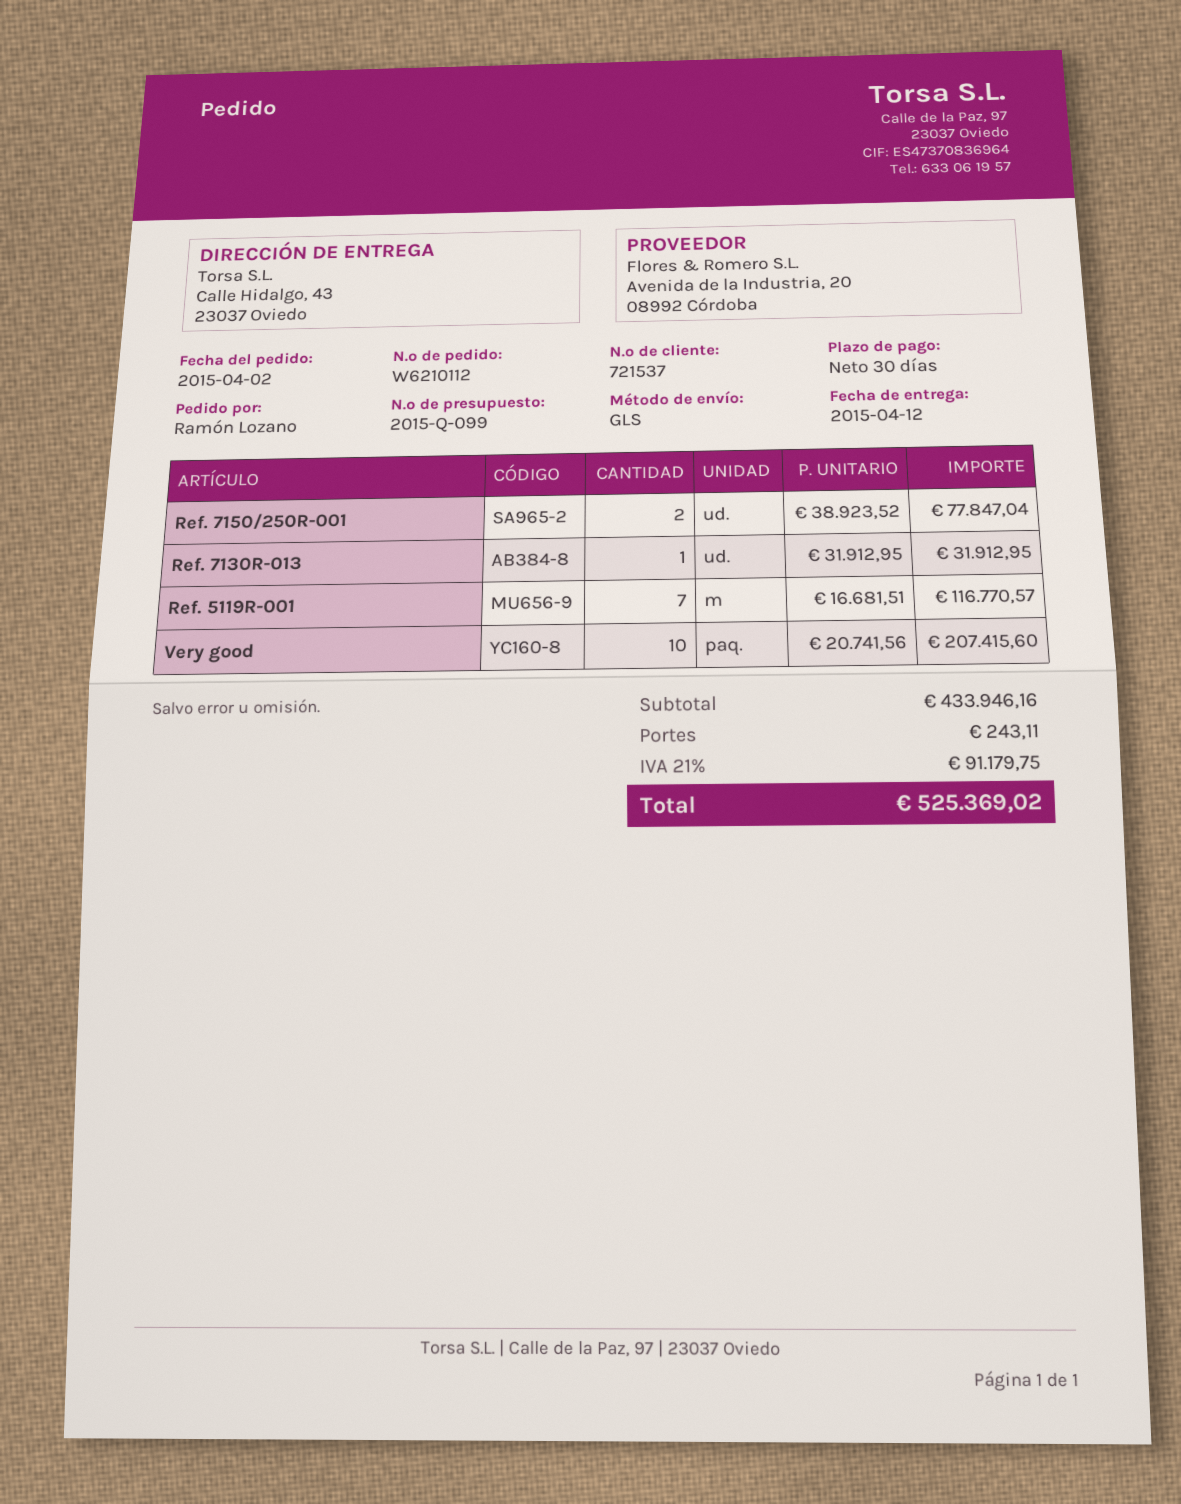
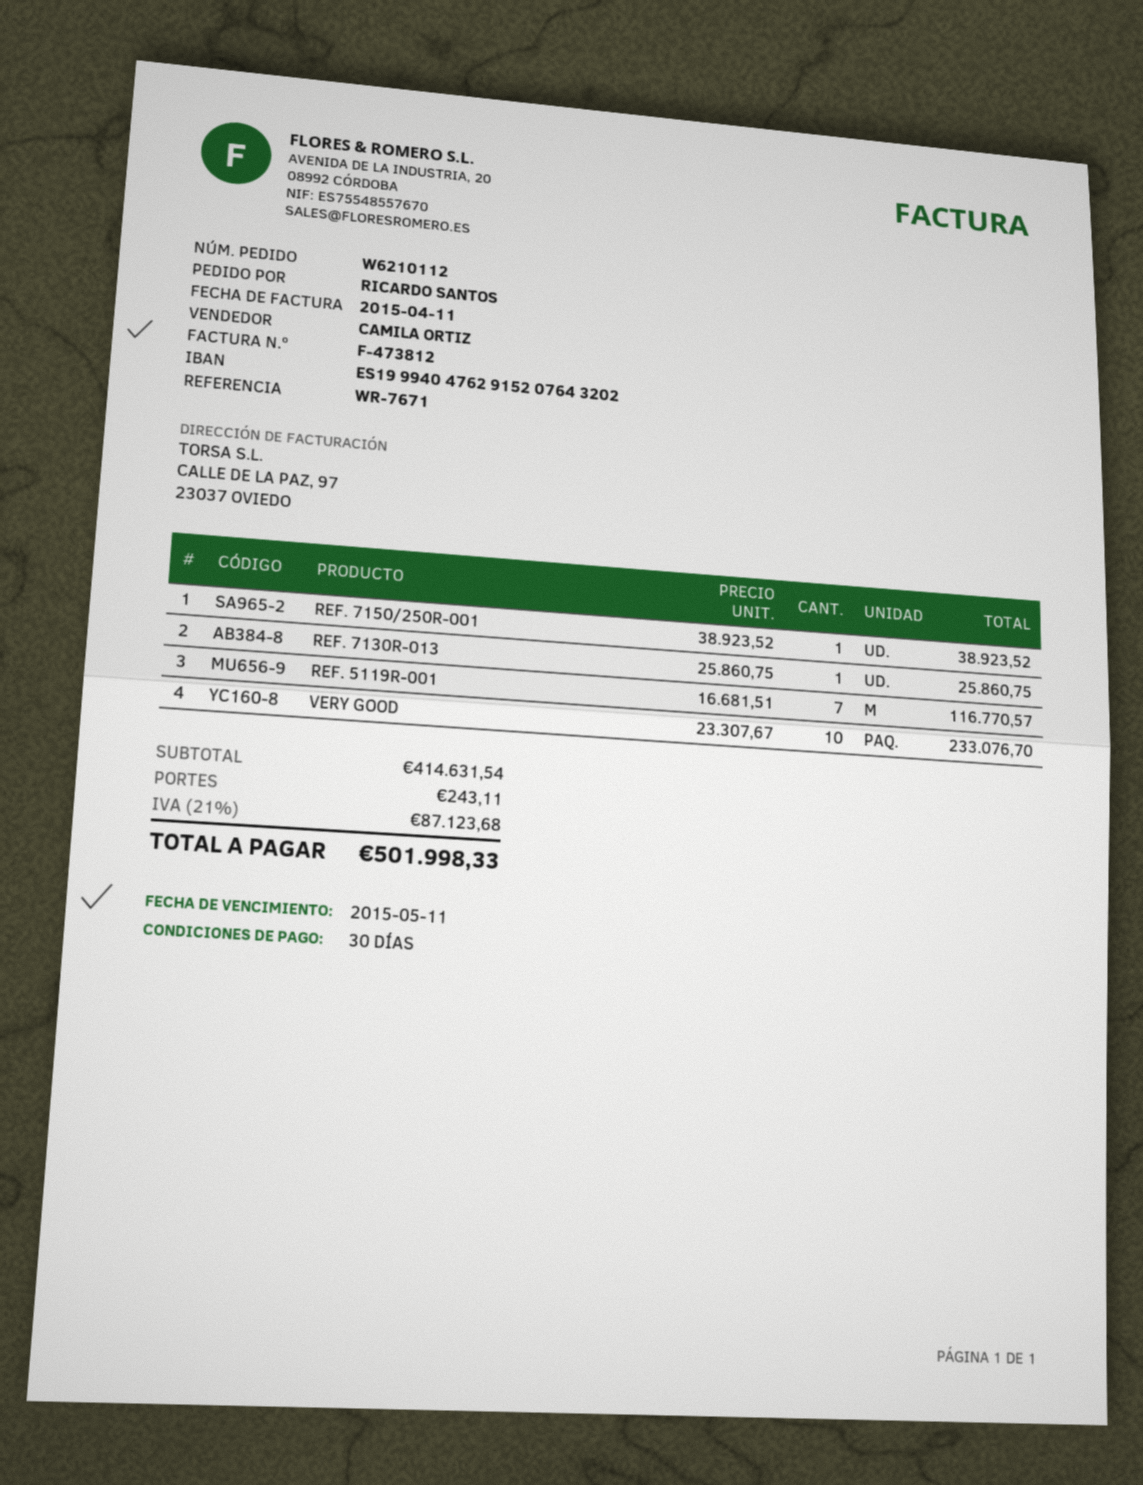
ordered by: Ramón Lozano -> RICARDO SANTOS
Ref. 7150/250R-001: 2 x 38923.52 = 77847.04 -> 1 x 38923.52 = 38923.52
Ref. 7130R-013: 1 x 31912.95 = 31912.95 -> 1 x 25860.75 = 25860.75
Very good: 10 x 20741.56 = 207415.60 -> 10 x 23307.67 = 233076.70
subtotal: 433946.16 -> 414631.54
tax: 21% = 91179.75 -> 21% = 87123.68
total: 525369.02 -> 501998.33

